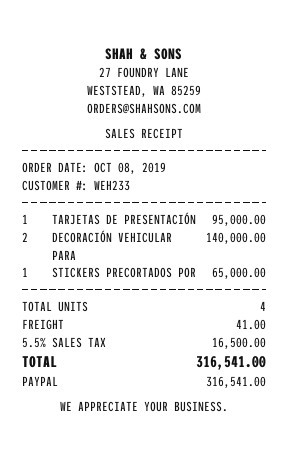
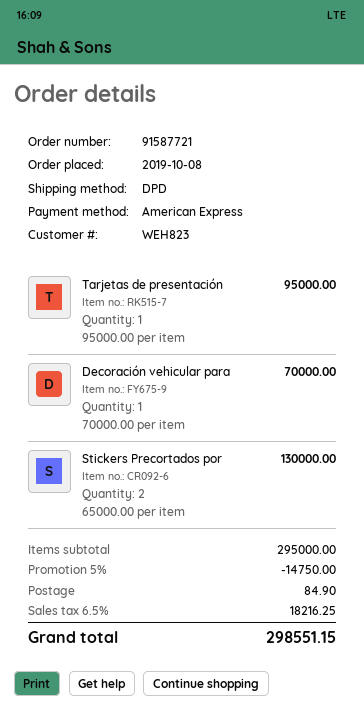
customer number: WEH233 -> WEH823
payment method: PayPal -> American Express
DECORACIÓN VEHICULAR PARA: 2 for 140000.00 -> 1 for 70000.00
STICKERS PRECORTADOS POR: 1 for 65000.00 -> 2 for 130000.00
discount: none -> 5% = 14750.00
shipping: 41.00 -> 84.90
tax: 5.5% = 16500.00 -> 6.5% = 18216.25
total: 316541.00 -> 298551.15

